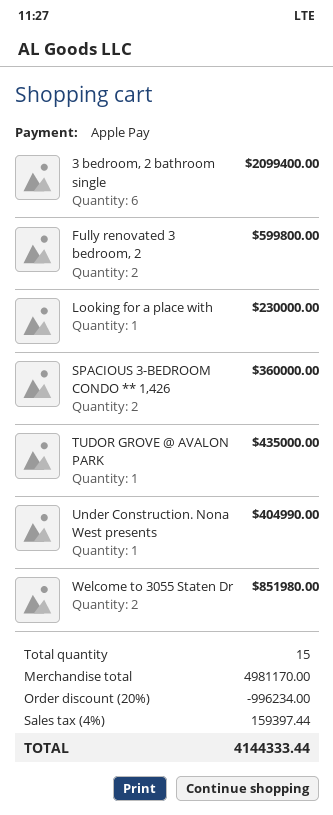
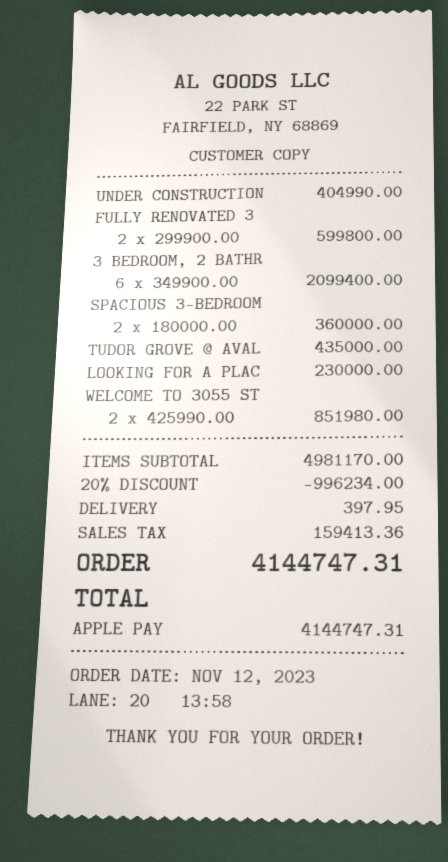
shipping: none -> 397.95
tax: 159397.44 -> 159413.36
total: 4144333.44 -> 4144747.31

